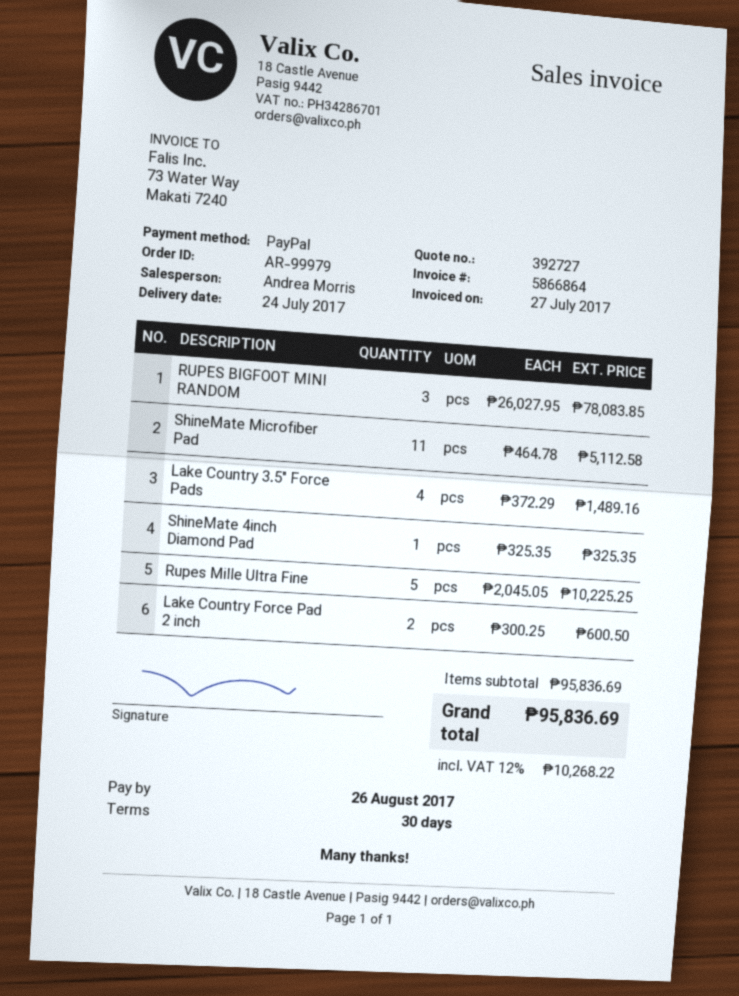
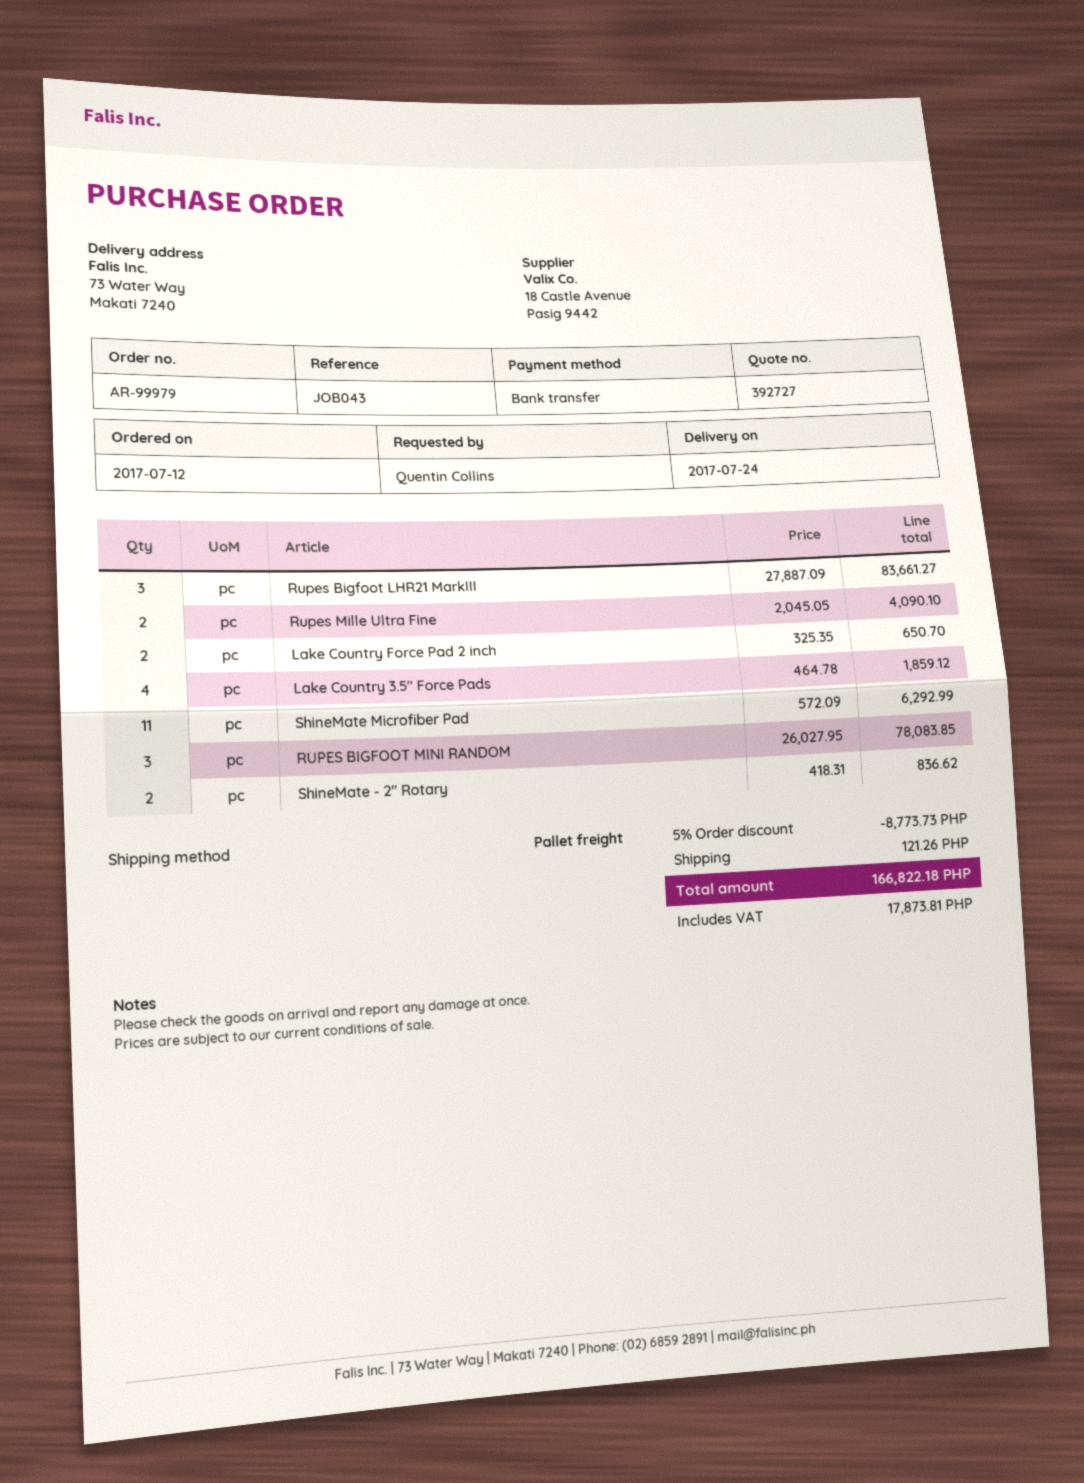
payment method: PayPal -> bank transfer
ShineMate Microfiber Pad: 11 x 464.78 = 5112.58 -> 11 x 572.09 = 6292.99
Lake Country 3.5" Force Pads: 4 x 372.29 = 1489.16 -> 4 x 464.78 = 1859.12
ShineMate 4inch Diamond Pad: 1 x 325.35 = 325.35 -> none
Rupes Mille Ultra Fine: 5 x 2045.05 = 10225.25 -> 2 x 2045.05 = 4090.10
Lake Country Force Pad 2 inch: 2 x 300.25 = 600.50 -> 2 x 325.35 = 650.70
Rupes Bigfoot LHR21 MarkIII: none -> 3 x 27887.09 = 83661.27
ShineMate - 2" Rotary: none -> 2 x 418.31 = 836.62
discount: none -> 5% = 8773.73
shipping: none -> 121.26
tax: 10268.22 -> 17873.81
total: 95836.69 -> 166822.18

